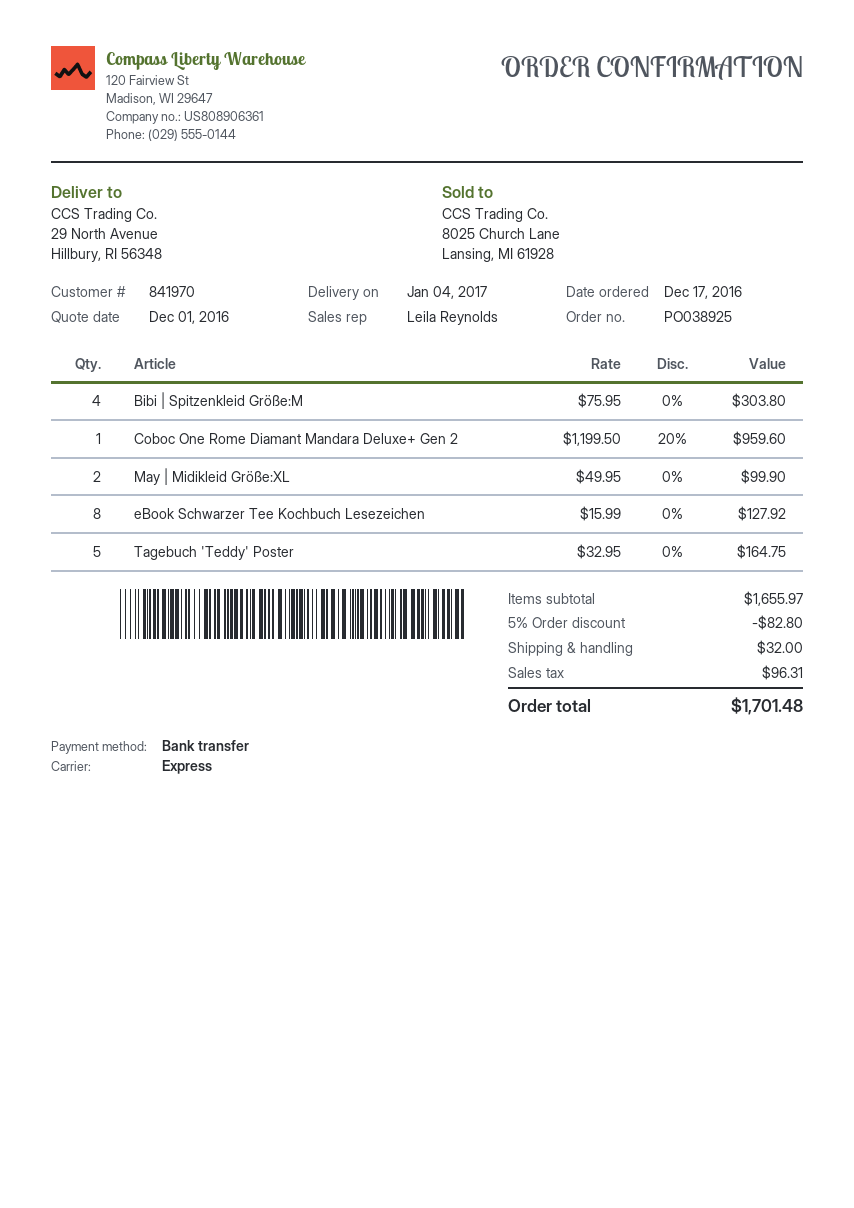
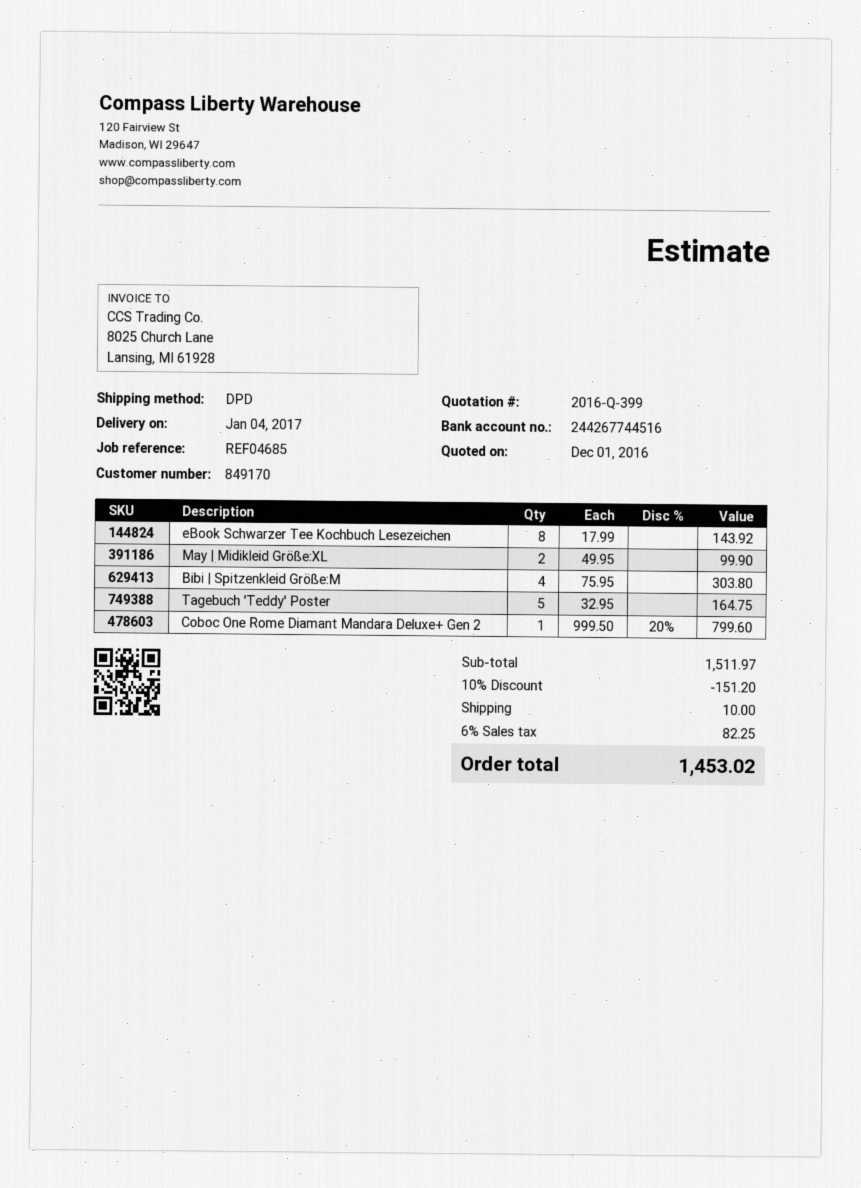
customer number: 841970 -> 849170
shipping method: express -> DPD
Coboc One Rome Diamant Mandara Deluxe+ Gen 2: 1 x 1199.50 - 20% = 959.60 -> 1 x 999.50 - 20% = 799.60
eBook Schwarzer Tee Kochbuch Lesezeichen: 8 x 15.99 = 127.92 -> 8 x 17.99 = 143.92
subtotal: 1655.97 -> 1511.97
discount: 5% = 82.80 -> 10% = 151.20
shipping: 32.00 -> 10.00
tax: 96.31 -> 82.25
total: 1701.48 -> 1453.02

